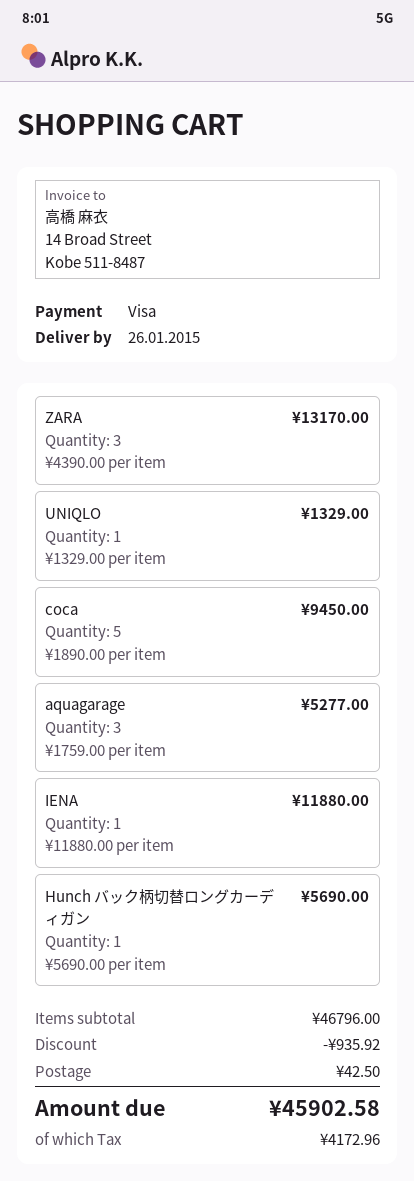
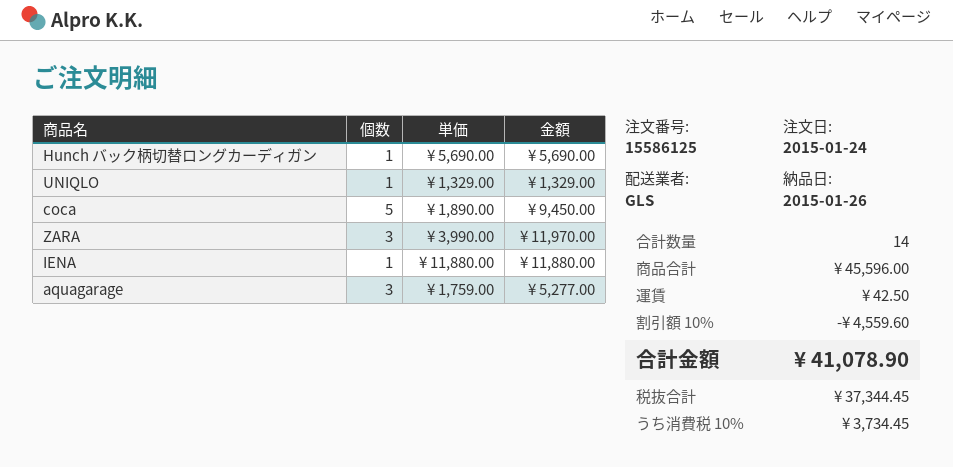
ZARA: 3 x 4390.00 = 13170.00 -> 3 x 3990.00 = 11970.00
subtotal: 46796.00 -> 45596.00
discount: 935.92 -> 4559.60
tax: 4172.96 -> 3734.45
total: 45902.58 -> 41078.90

